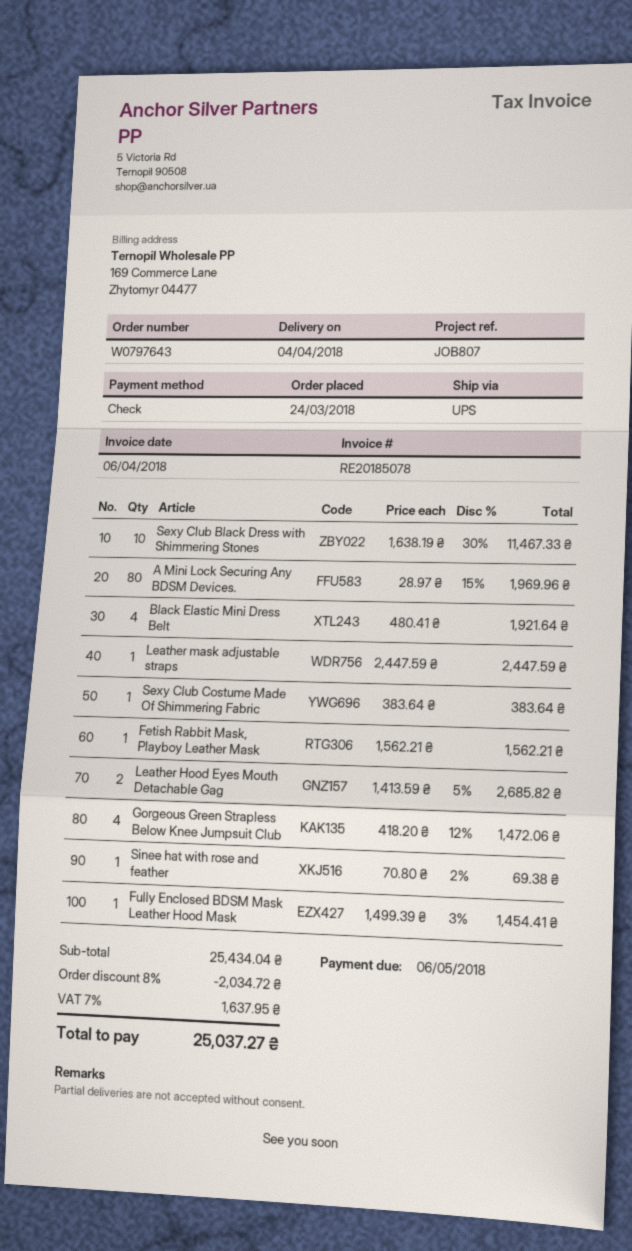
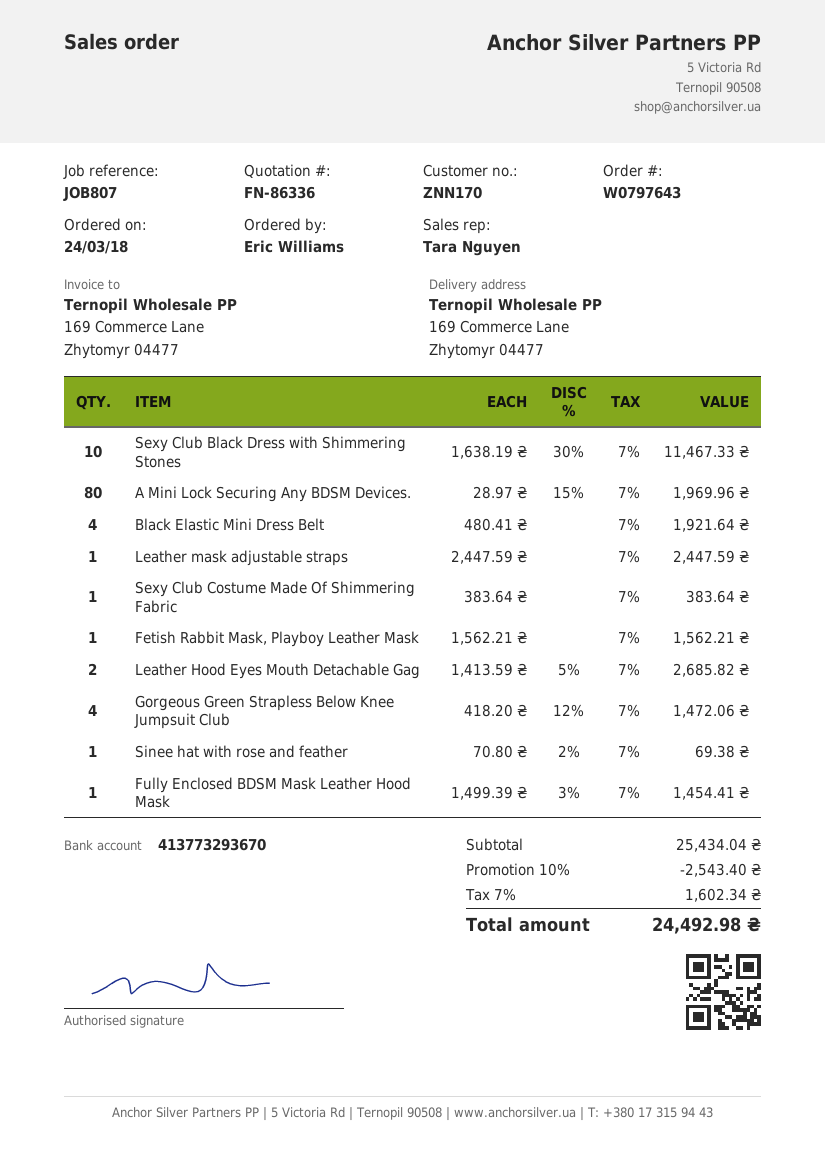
discount: 8% = 2034.72 -> 10% = 2543.40
tax: 7% = 1637.95 -> 7% = 1602.34
total: 25037.27 -> 24492.98

